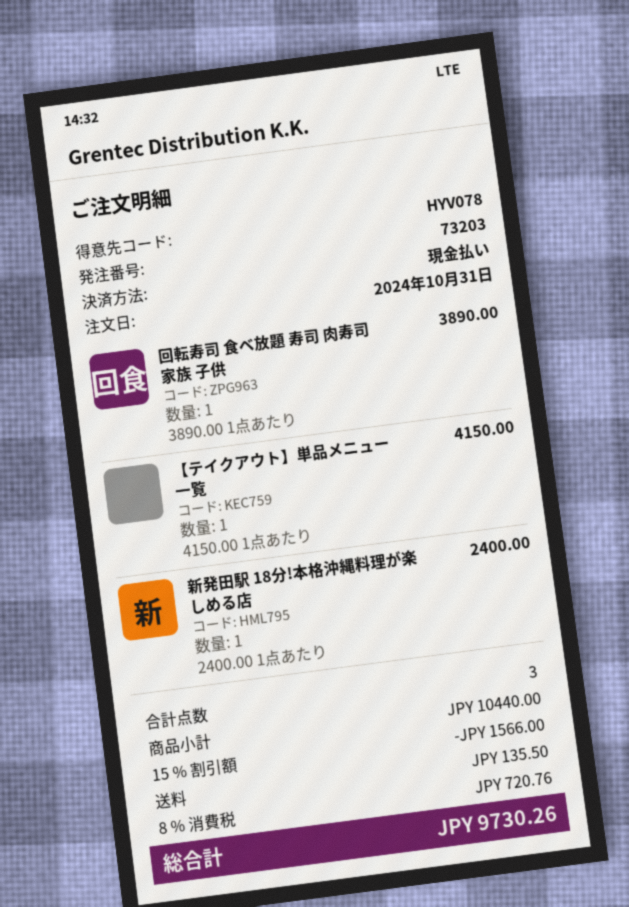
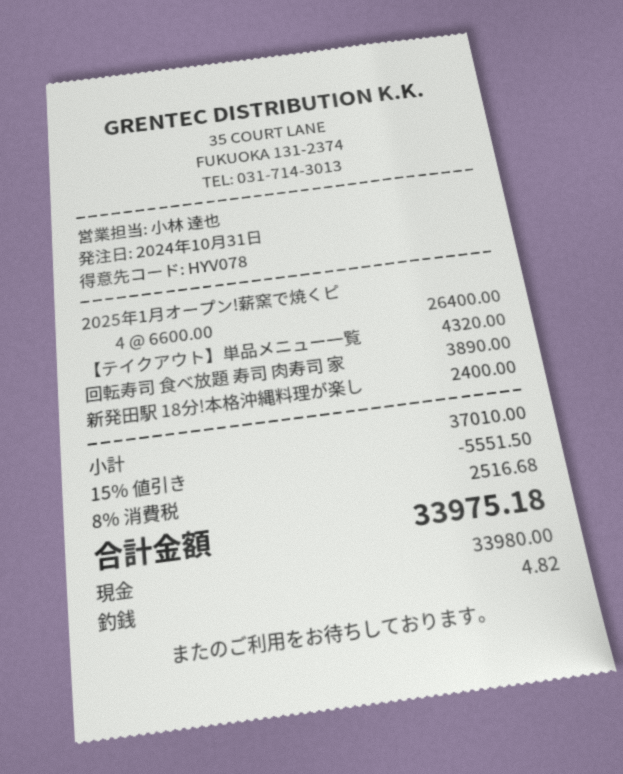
【テイクアウト】単品メニュー一覧: 1 x 4150.00 = 4150.00 -> 1 x 4320.00 = 4320.00
2025年1月オープン!薪窯で焼くピ: none -> 4 x 6600.00 = 26400.00
subtotal: 10440.00 -> 37010.00
discount: 15% = 1566.00 -> 15% = 5551.50
shipping: 135.50 -> none
tax: 8% = 720.76 -> 8% = 2516.68
total: 9730.26 -> 33975.18

